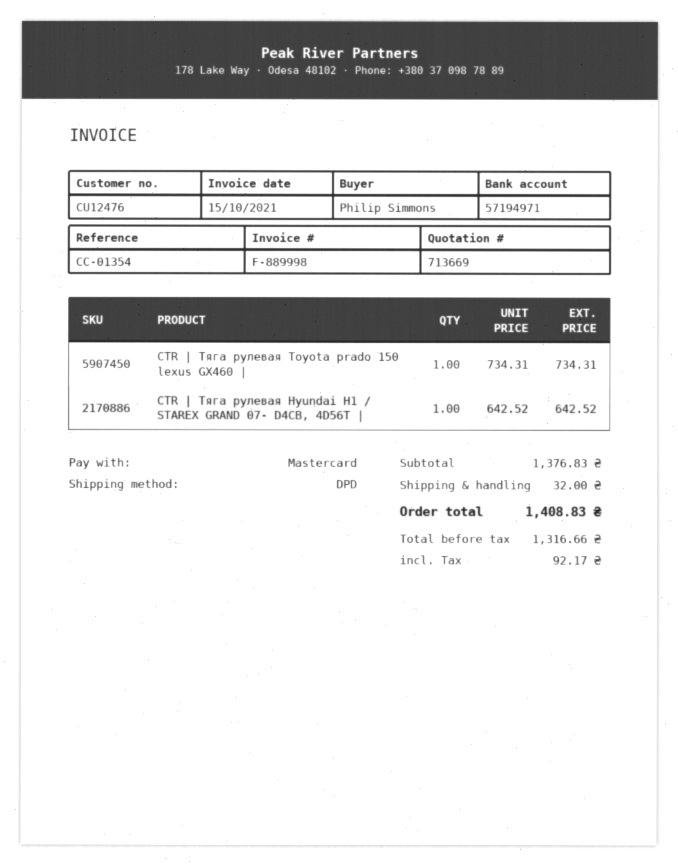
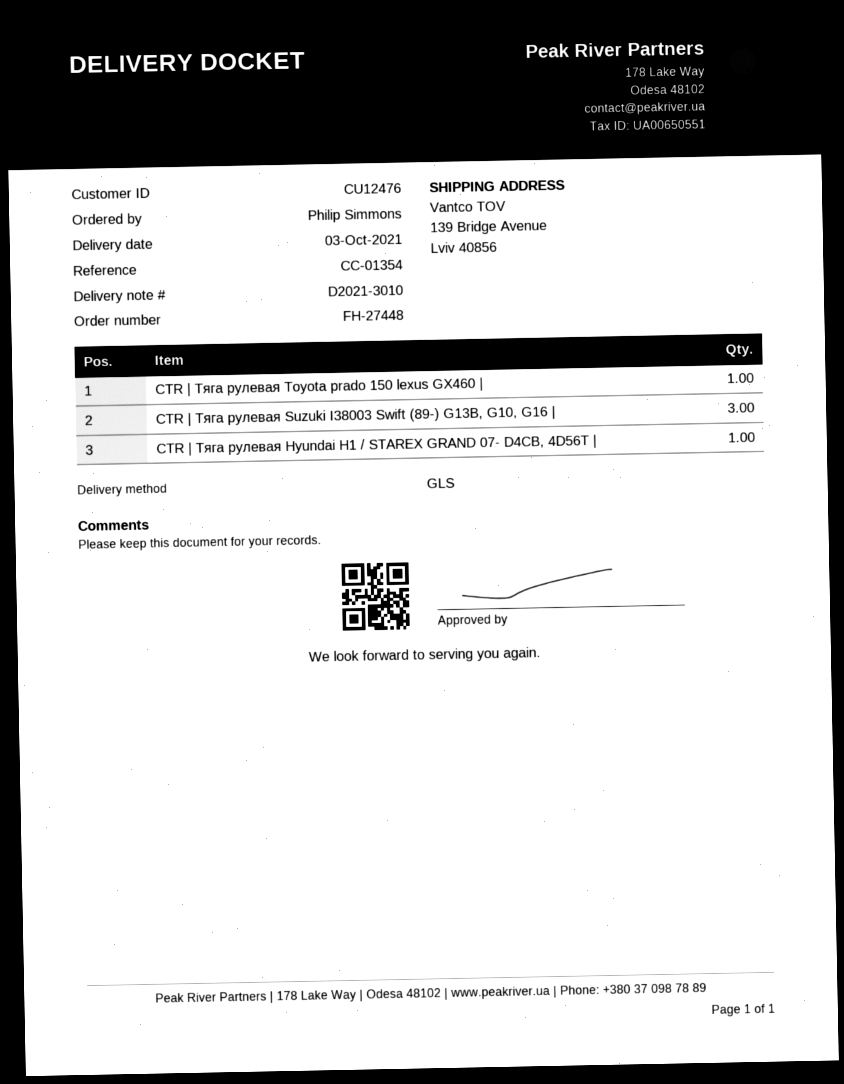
shipping method: DPD -> GLS
CTR | Тяга рулевая Suzuki I38003 Swift (89-) G13B, G10, G16 |: none -> 3

